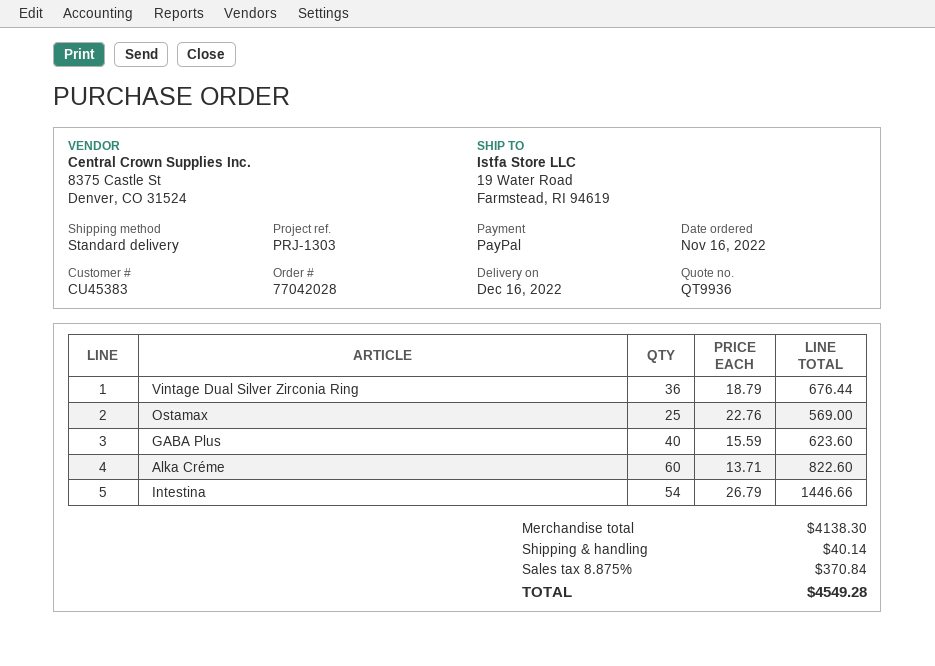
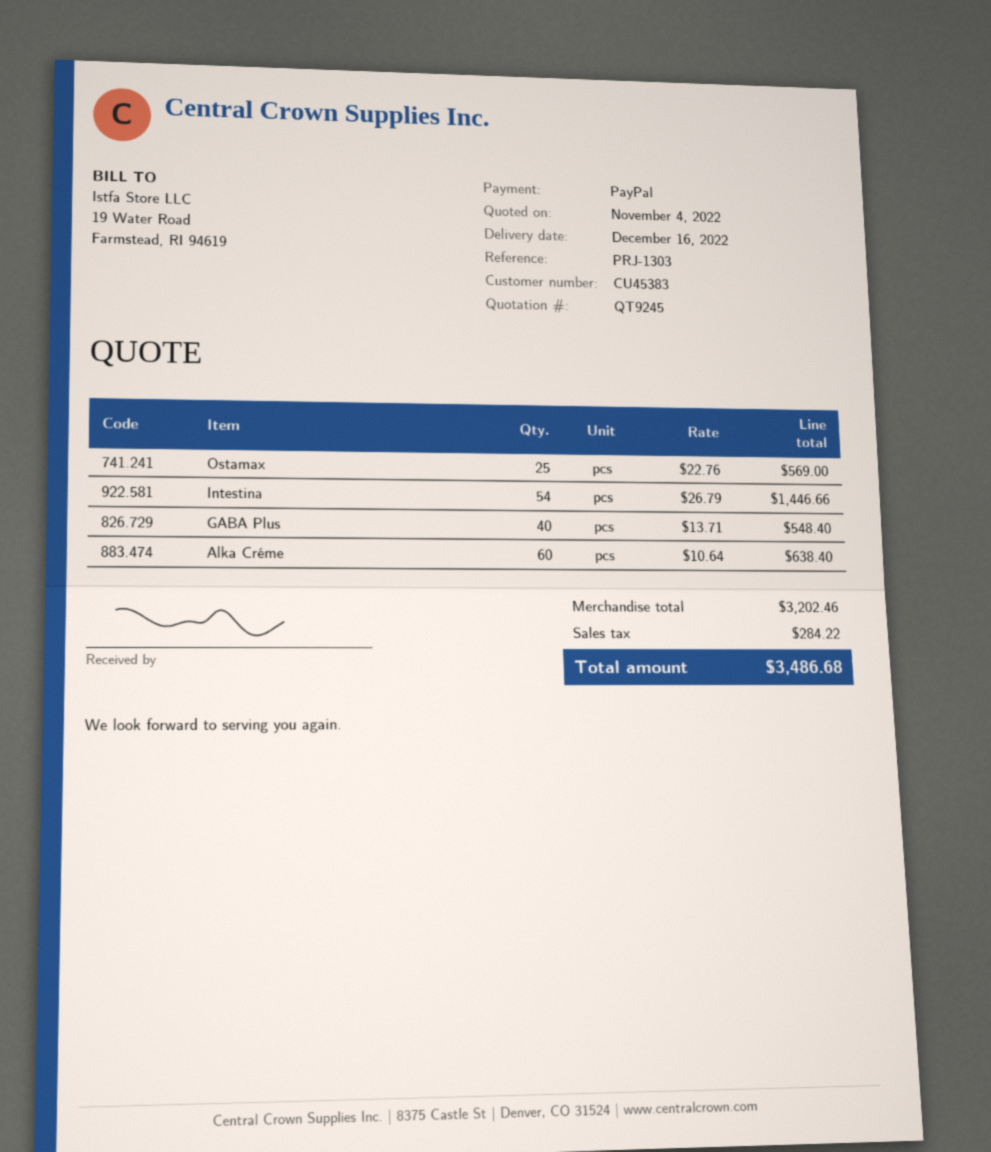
quote number: QT9936 -> QT9245
Vintage Dual Silver Zirconia Ring: 36 x 18.79 = 676.44 -> none
GABA Plus: 40 x 15.59 = 623.60 -> 40 x 13.71 = 548.40
Alka Créme: 60 x 13.71 = 822.60 -> 60 x 10.64 = 638.40
subtotal: 4138.30 -> 3202.46
shipping: 40.14 -> none
tax: 370.84 -> 284.22
total: 4549.28 -> 3486.68

